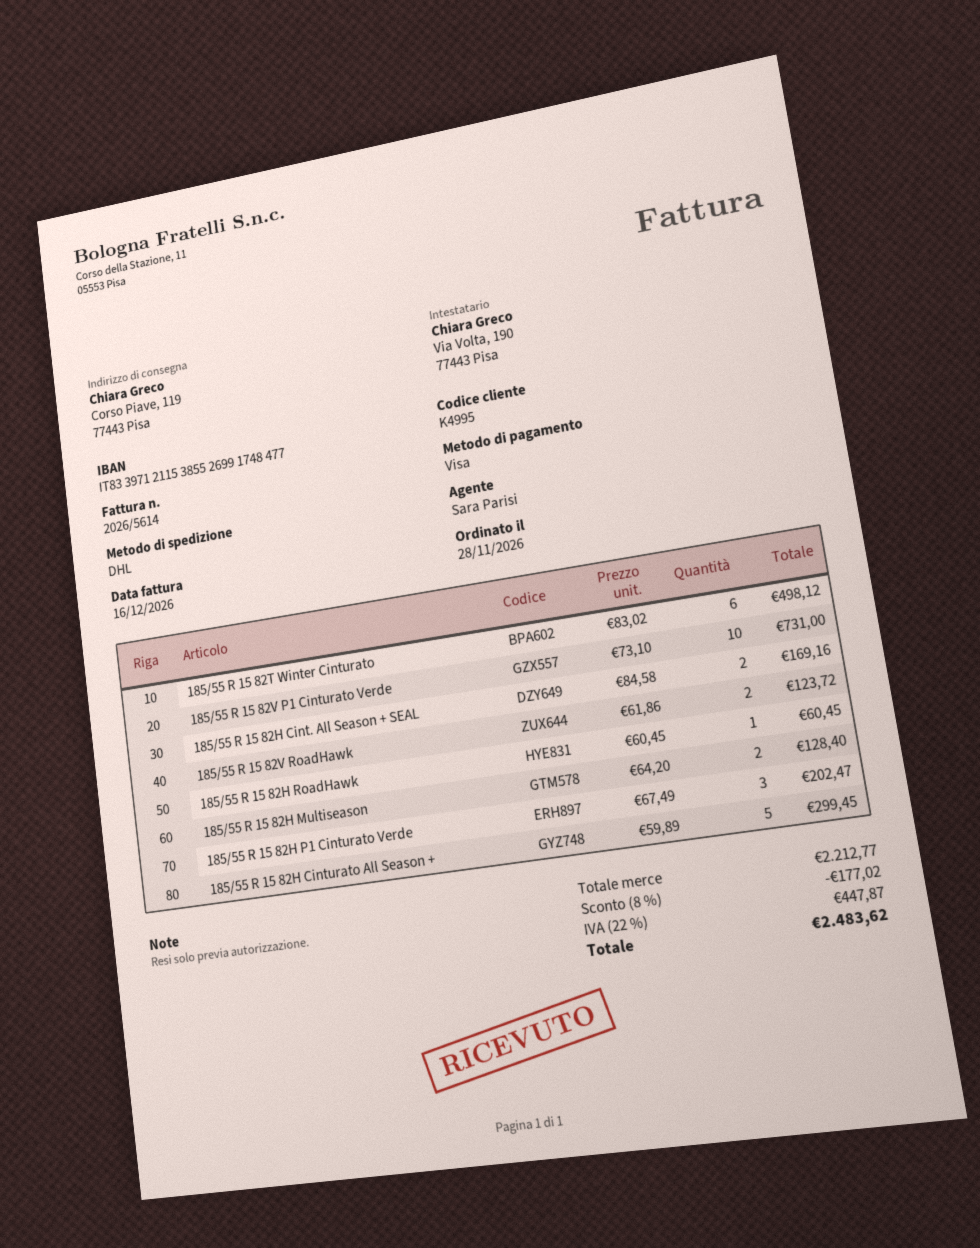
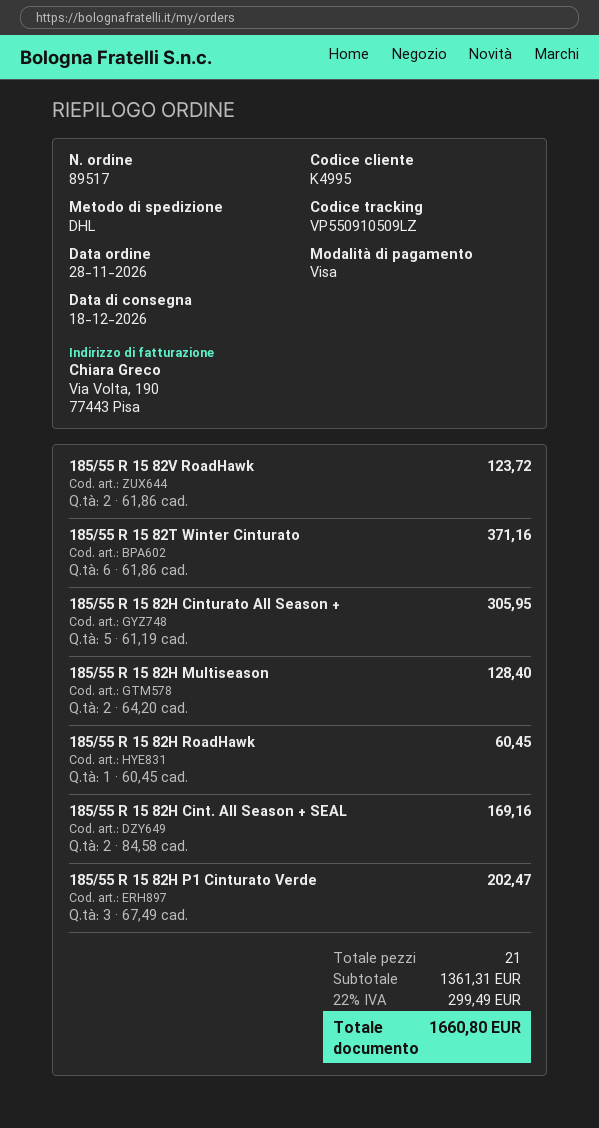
185/55 R 15 82T Winter Cinturato: 6 x 83.02 = 498.12 -> 6 x 61.86 = 371.16
185/55 R 15 82V P1 Cinturato Verde: 10 x 73.10 = 731.00 -> none
185/55 R 15 82H Cinturato All Season +: 5 x 59.89 = 299.45 -> 5 x 61.19 = 305.95
subtotal: 2212.77 -> 1361.31
discount: 8% = 177.02 -> none
tax: 22% = 447.87 -> 22% = 299.49
total: 2483.62 -> 1660.80

